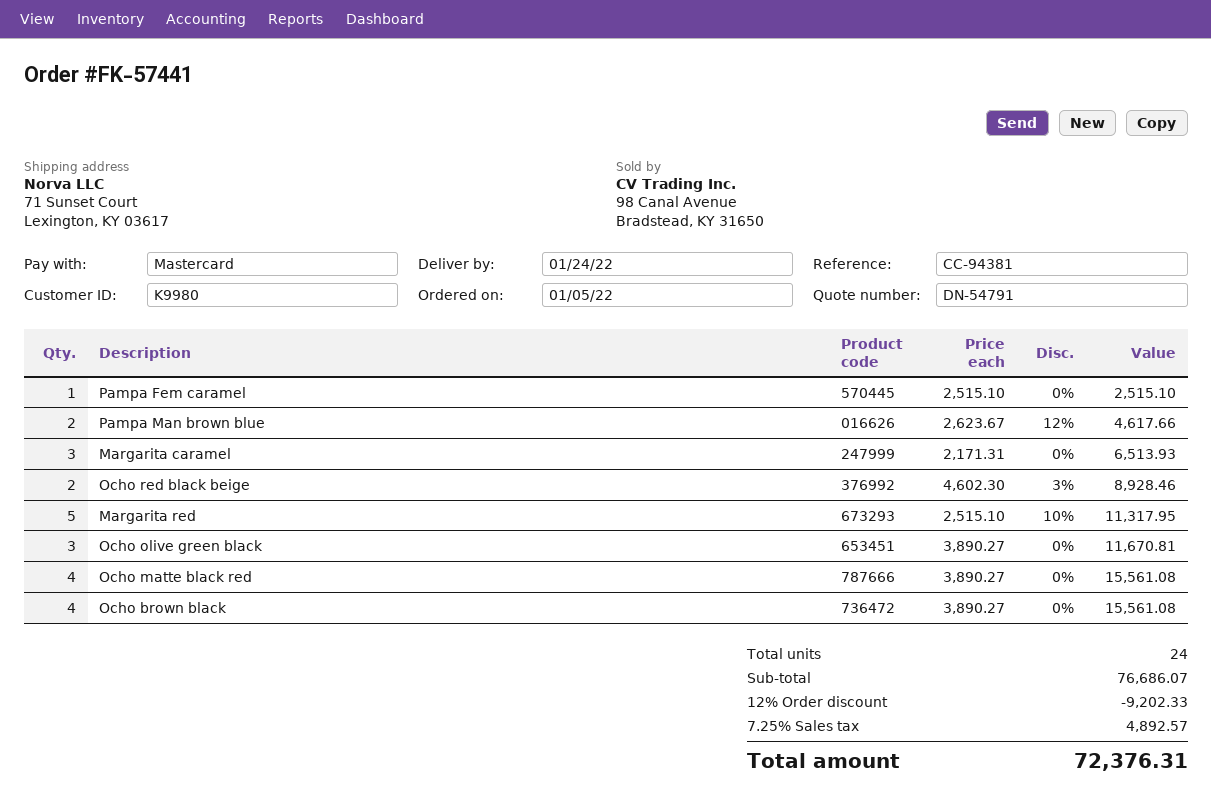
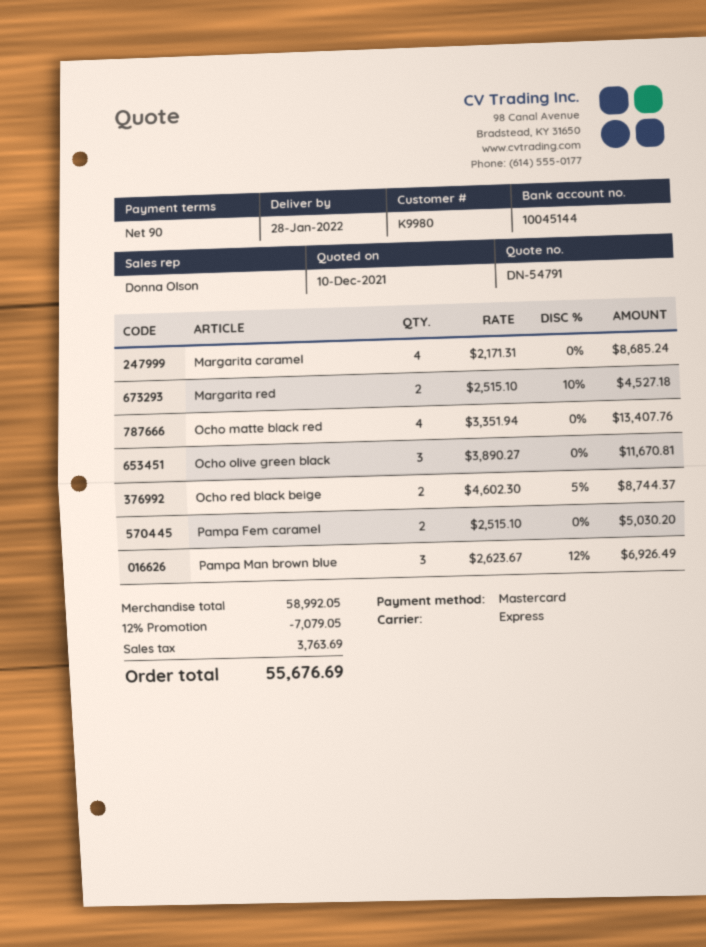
delivery date: 2022-01-24 -> 2022-01-28
Pampa Fem caramel: 1 x 2515.10 = 2515.10 -> 2 x 2515.10 = 5030.20
Pampa Man brown blue: 2 x 2623.67 - 12% = 4617.66 -> 3 x 2623.67 - 12% = 6926.49
Margarita caramel: 3 x 2171.31 = 6513.93 -> 4 x 2171.31 = 8685.24
Ocho red black beige: 2 x 4602.30 - 3% = 8928.46 -> 2 x 4602.30 - 5% = 8744.37
Margarita red: 5 x 2515.10 - 10% = 11317.95 -> 2 x 2515.10 - 10% = 4527.18
Ocho matte black red: 4 x 3890.27 = 15561.08 -> 4 x 3351.94 = 13407.76
Ocho brown black: 4 x 3890.27 = 15561.08 -> none
subtotal: 76686.07 -> 58992.05
discount: 12% = 9202.33 -> 12% = 7079.05
tax: 4892.57 -> 3763.69
total: 72376.31 -> 55676.69

